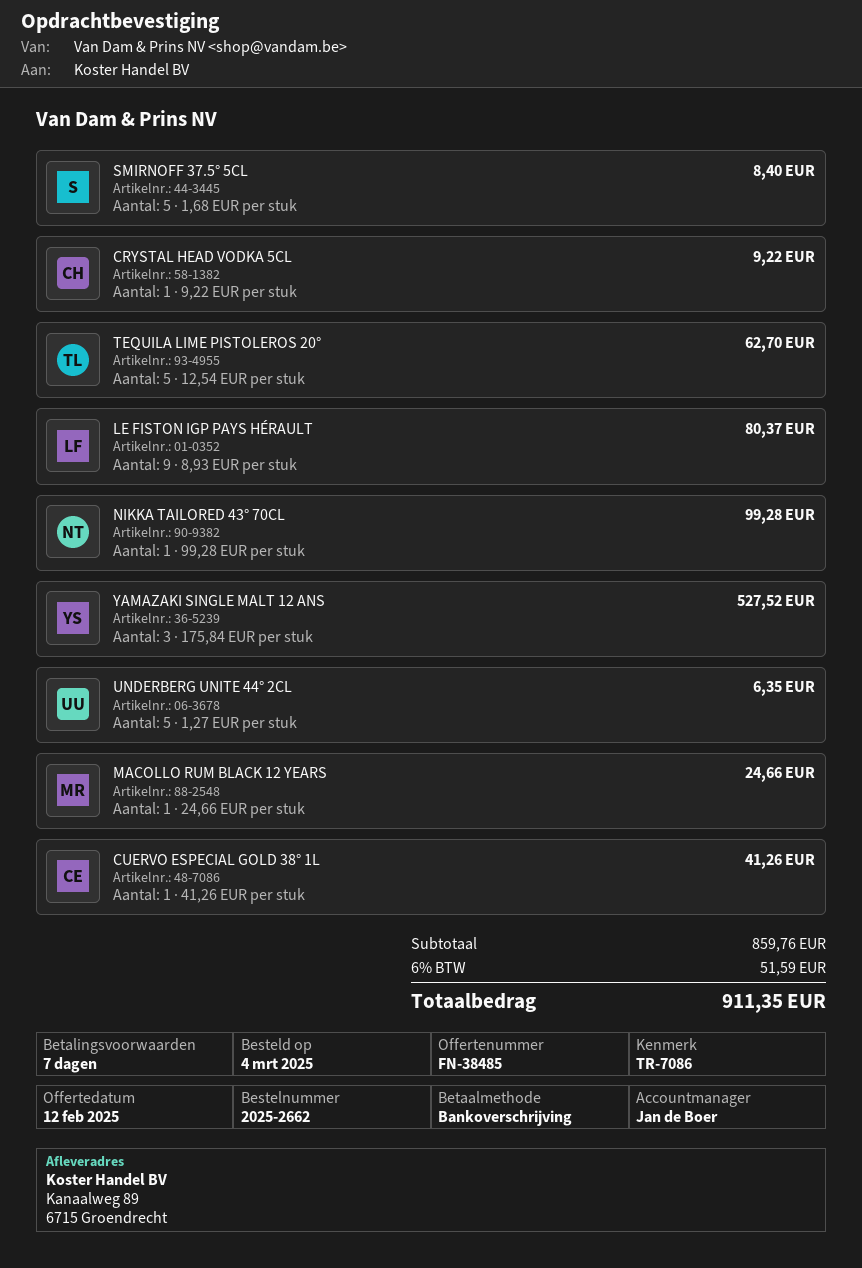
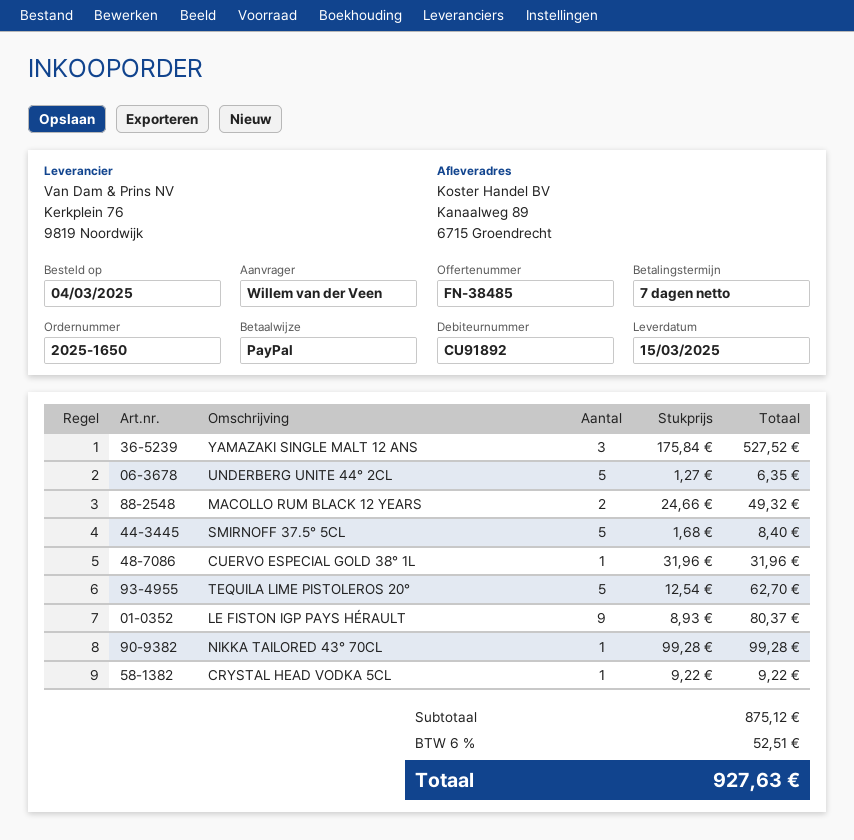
order number: 2025-2662 -> 2025-1650
payment method: bank transfer -> PayPal
MACOLLO RUM BLACK 12 YEARS: 1 x 24.66 = 24.66 -> 2 x 24.66 = 49.32
CUERVO ESPECIAL GOLD 38° 1L: 1 x 41.26 = 41.26 -> 1 x 31.96 = 31.96
subtotal: 859.76 -> 875.12
tax: 6% = 51.59 -> 6% = 52.51
total: 911.35 -> 927.63

